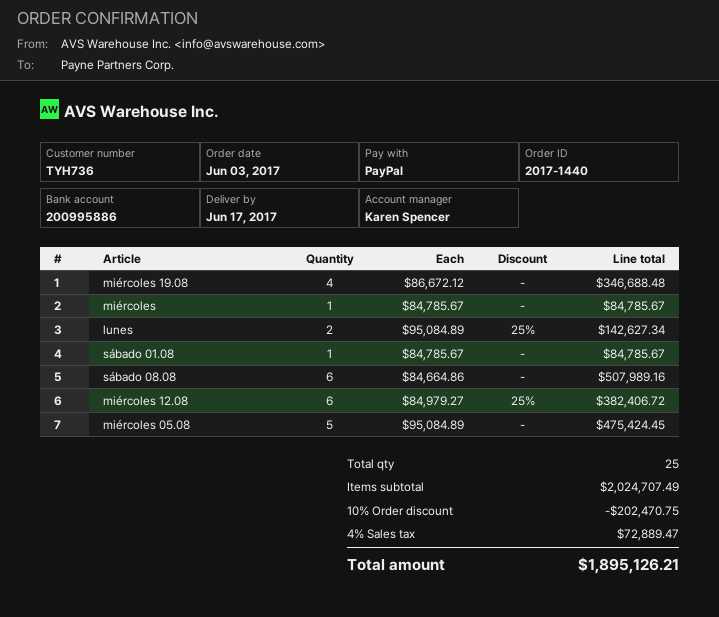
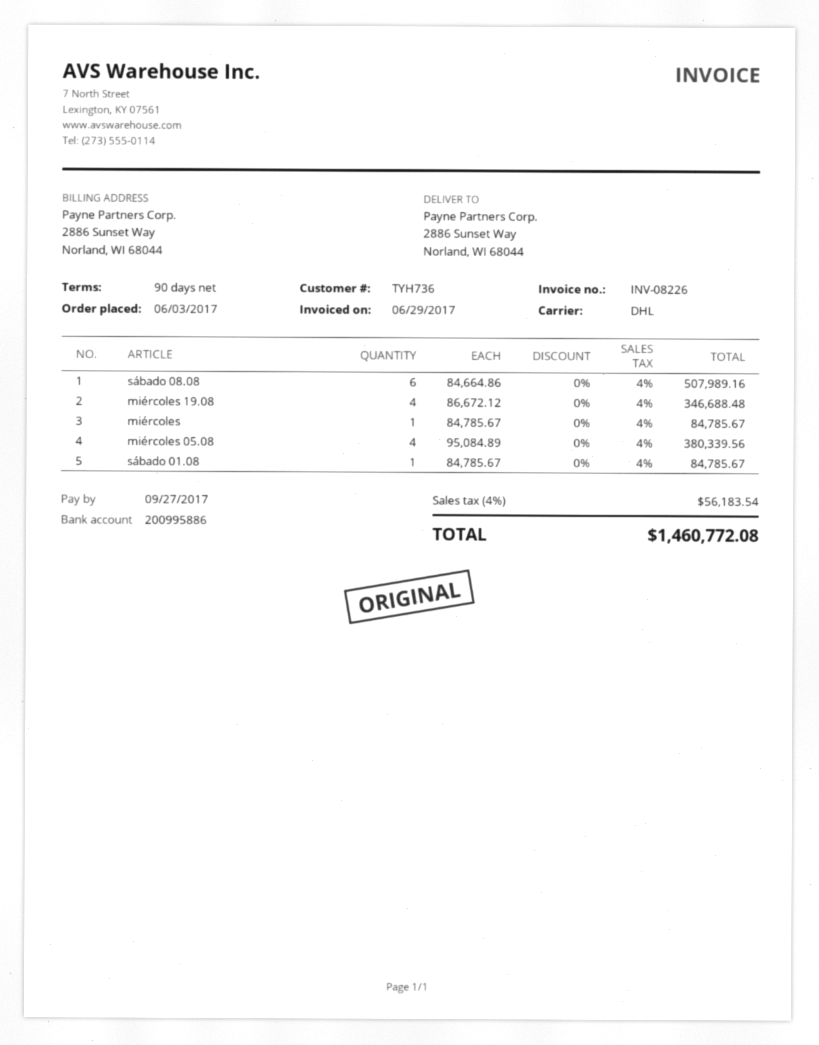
lunes: 2 x 95084.89 - 25% = 142627.34 -> none
miércoles 12.08: 6 x 84979.27 - 25% = 382406.72 -> none
miércoles 05.08: 5 x 95084.89 = 475424.45 -> 4 x 95084.89 = 380339.56
discount: 10% = 202470.75 -> none
tax: 4% = 72889.47 -> 4% = 56183.54
total: 1895126.21 -> 1460772.08

